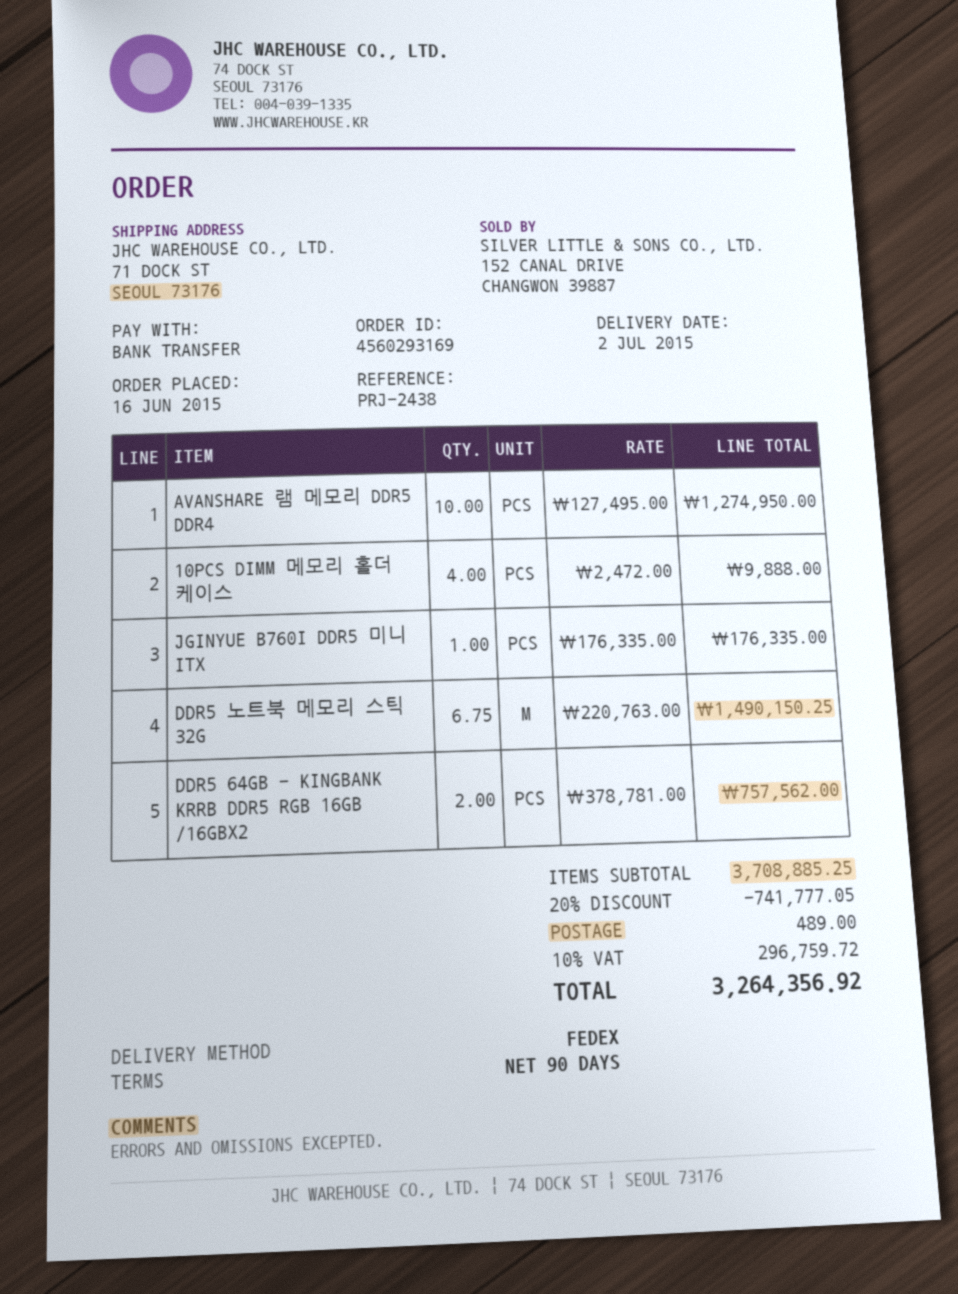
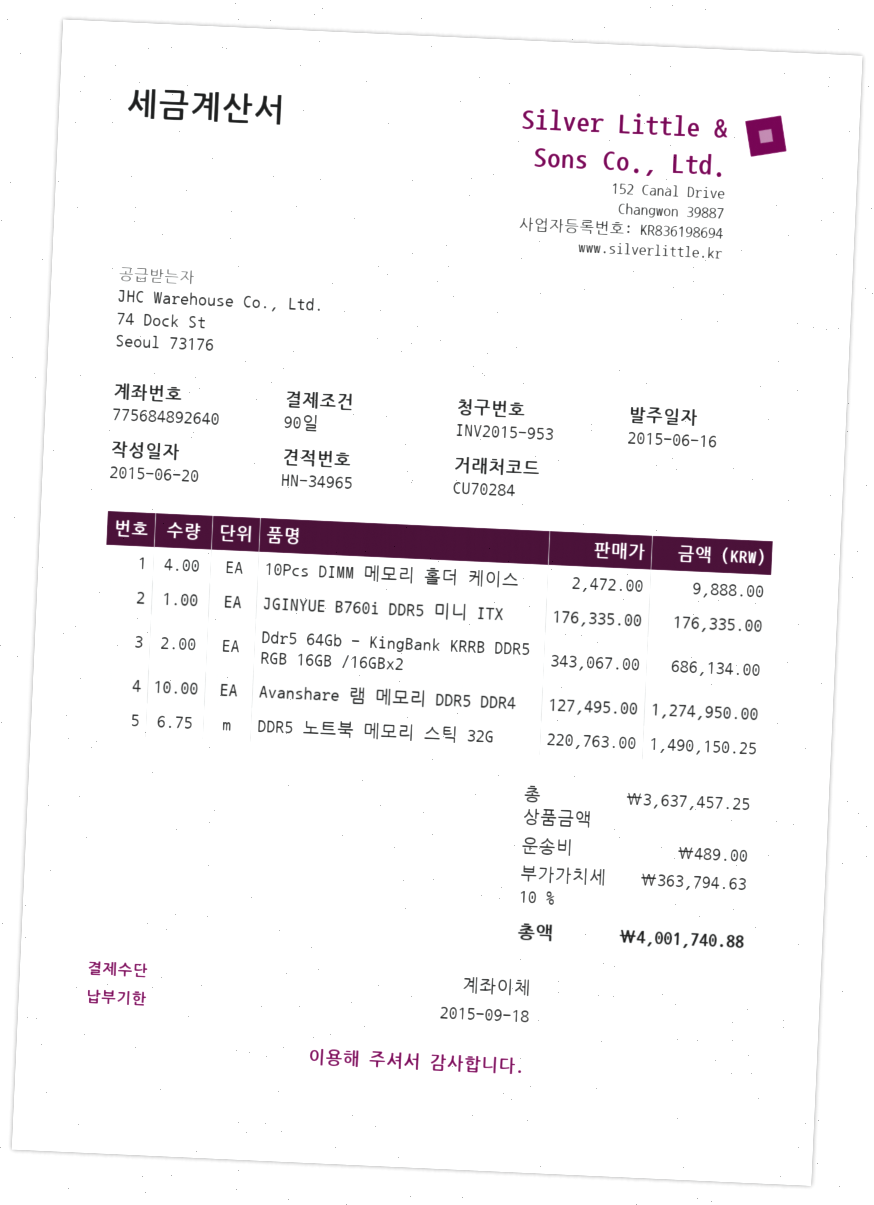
DDR5 64GB - KINGBANK KRRB DDR5 RGB 16GB /16GBX2: 2 x 378781.00 = 757562.00 -> 2 x 343067.00 = 686134.00
subtotal: 3708885.25 -> 3637457.25
discount: 20% = 741777.05 -> none
tax: 10% = 296759.72 -> 10% = 363794.63
total: 3264356.92 -> 4001740.88

